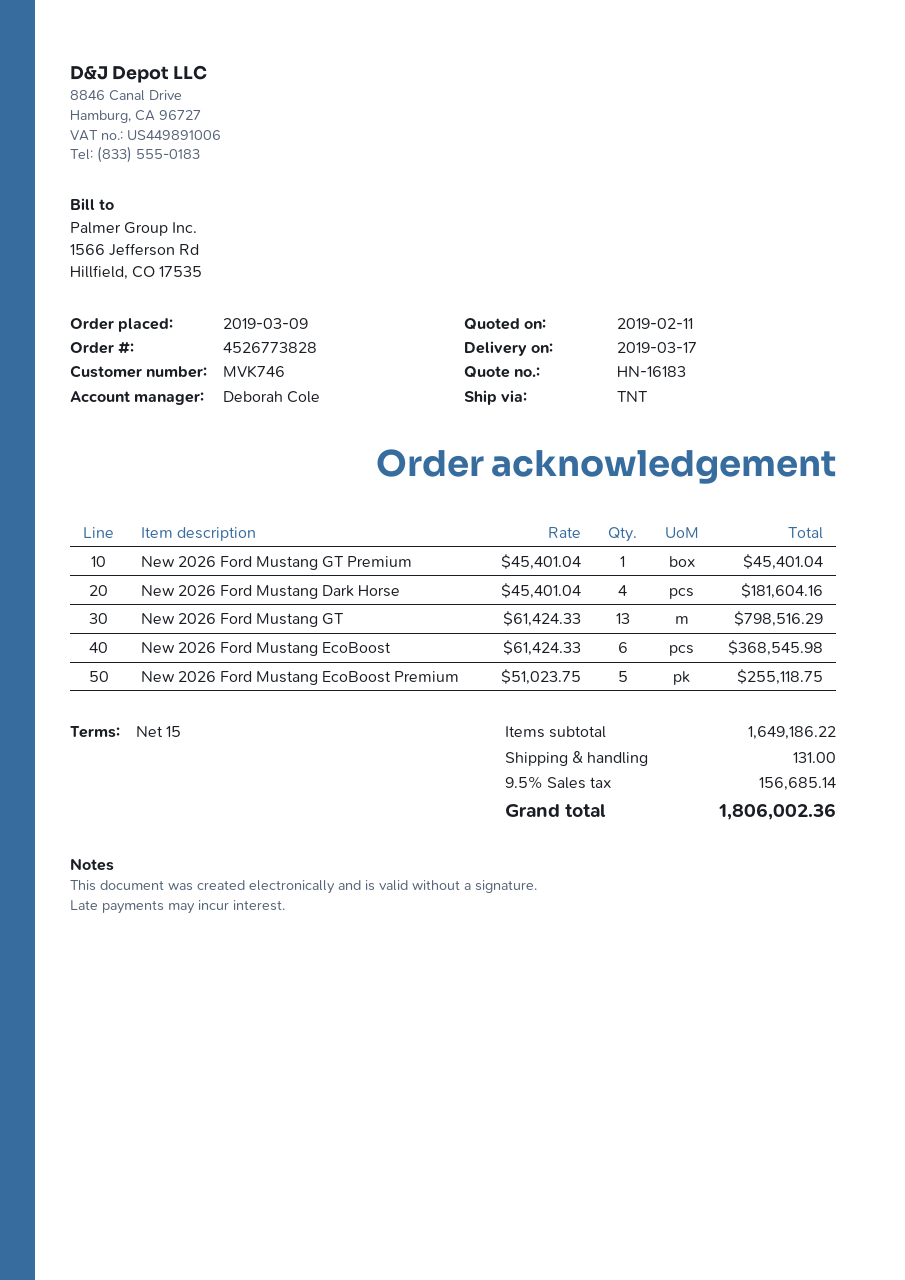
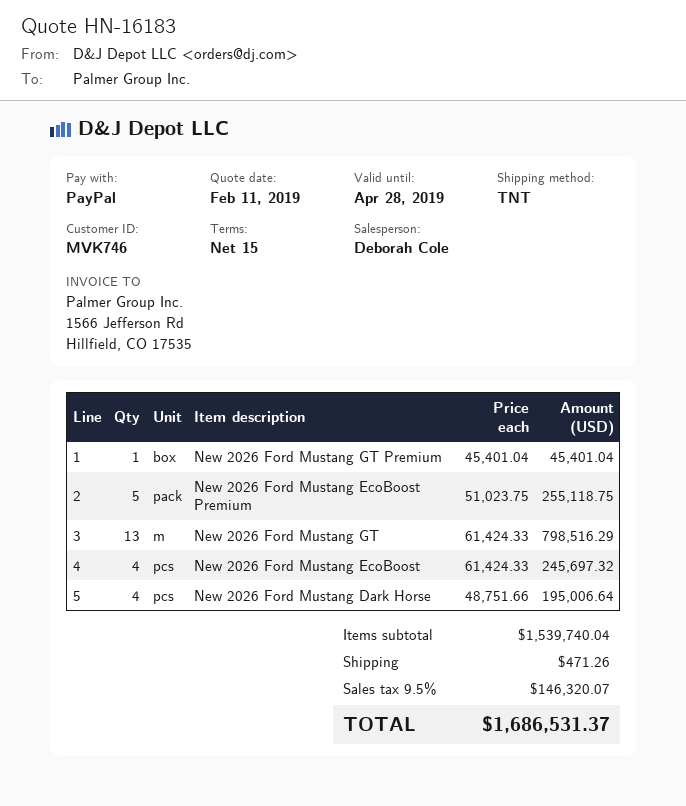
New 2026 Ford Mustang Dark Horse: 4 x 45401.04 = 181604.16 -> 4 x 48751.66 = 195006.64
New 2026 Ford Mustang EcoBoost: 6 x 61424.33 = 368545.98 -> 4 x 61424.33 = 245697.32
subtotal: 1649186.22 -> 1539740.04
shipping: 131.00 -> 471.26
tax: 9.5% = 156685.14 -> 9.5% = 146320.07
total: 1806002.36 -> 1686531.37

